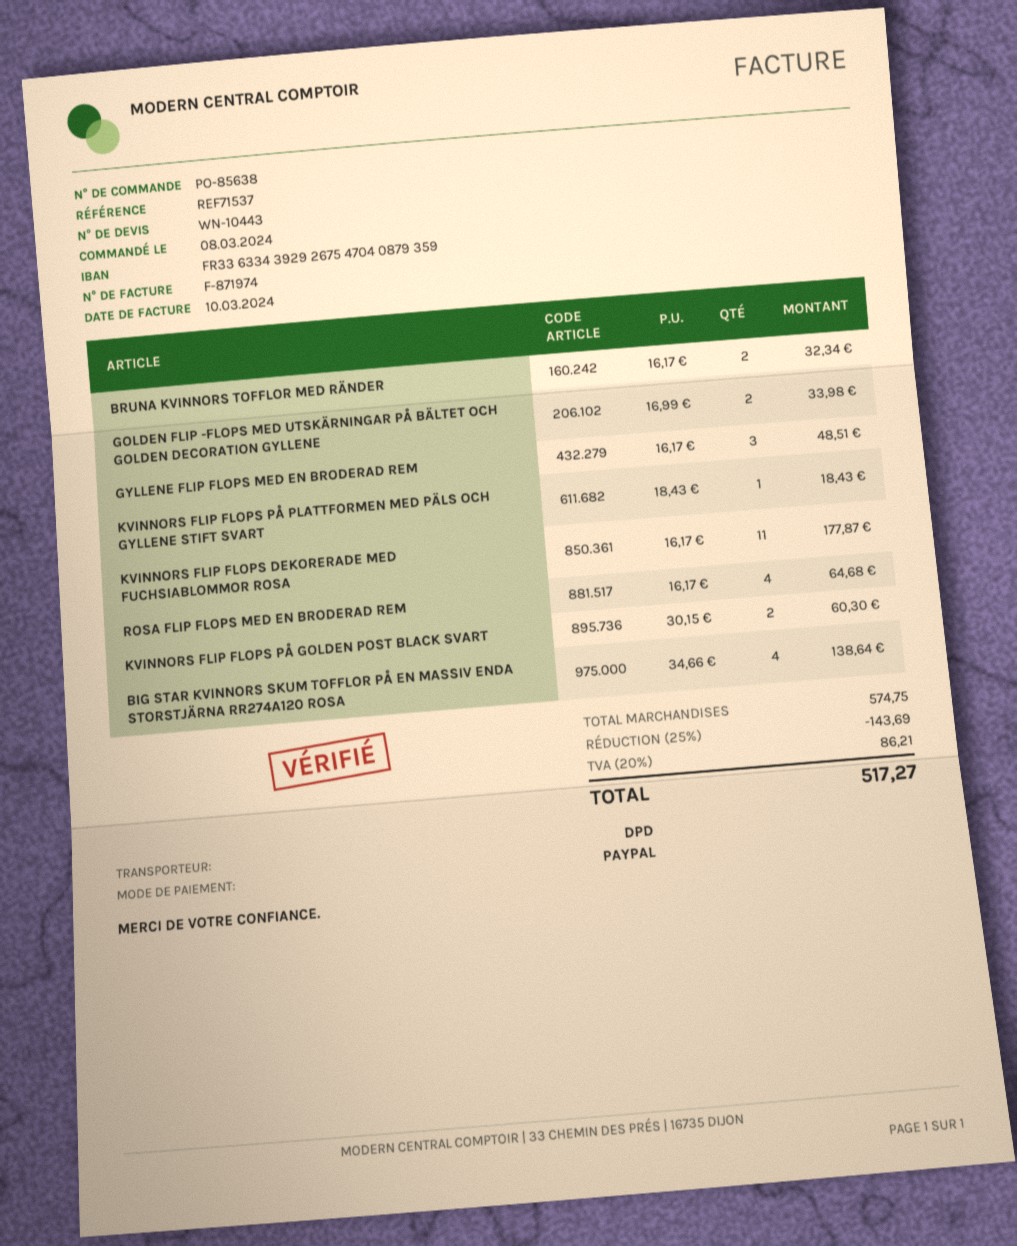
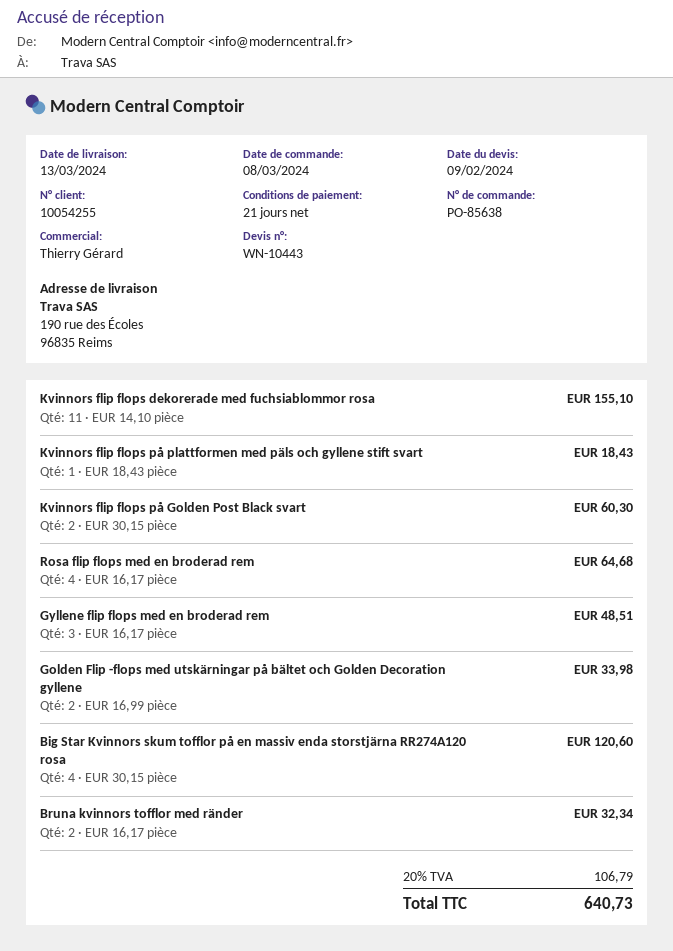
KVINNORS FLIP FLOPS DEKORERADE MED FUCHSIABLOMMOR ROSA: 11 x 16.17 = 177.87 -> 11 x 14.10 = 155.10
BIG STAR KVINNORS SKUM TOFFLOR PÅ EN MASSIV ENDA STORSTJÄRNA RR274A120 ROSA: 4 x 34.66 = 138.64 -> 4 x 30.15 = 120.60
discount: 25% = 143.69 -> none
tax: 20% = 86.21 -> 20% = 106.79
total: 517.27 -> 640.73

